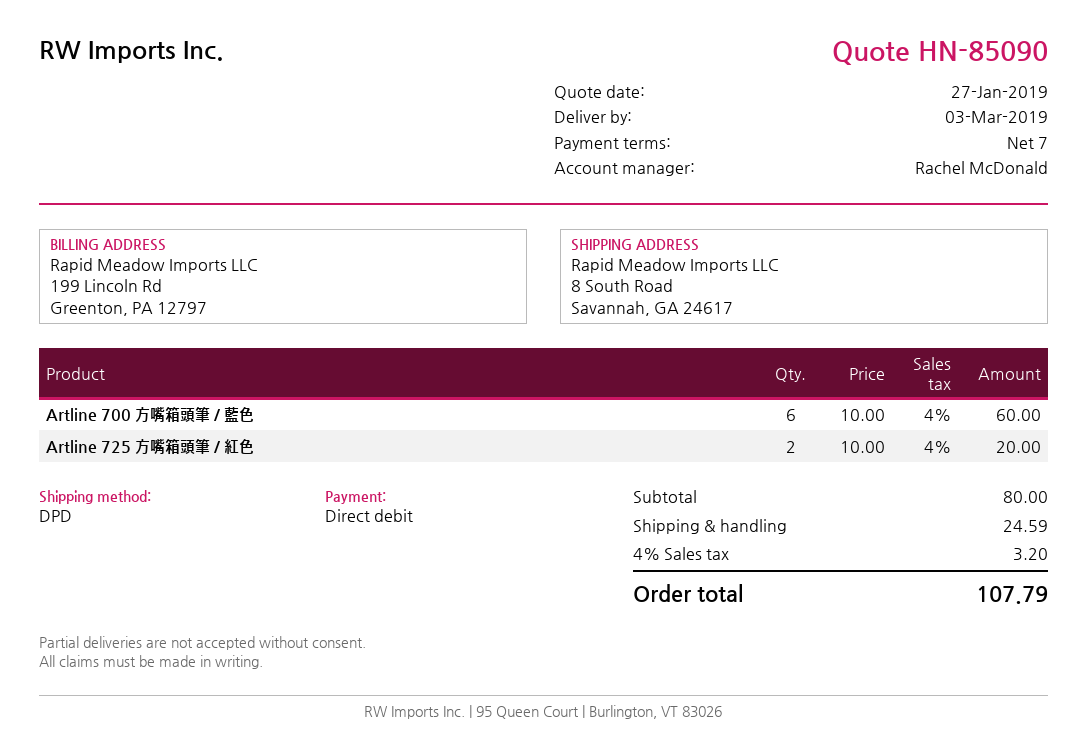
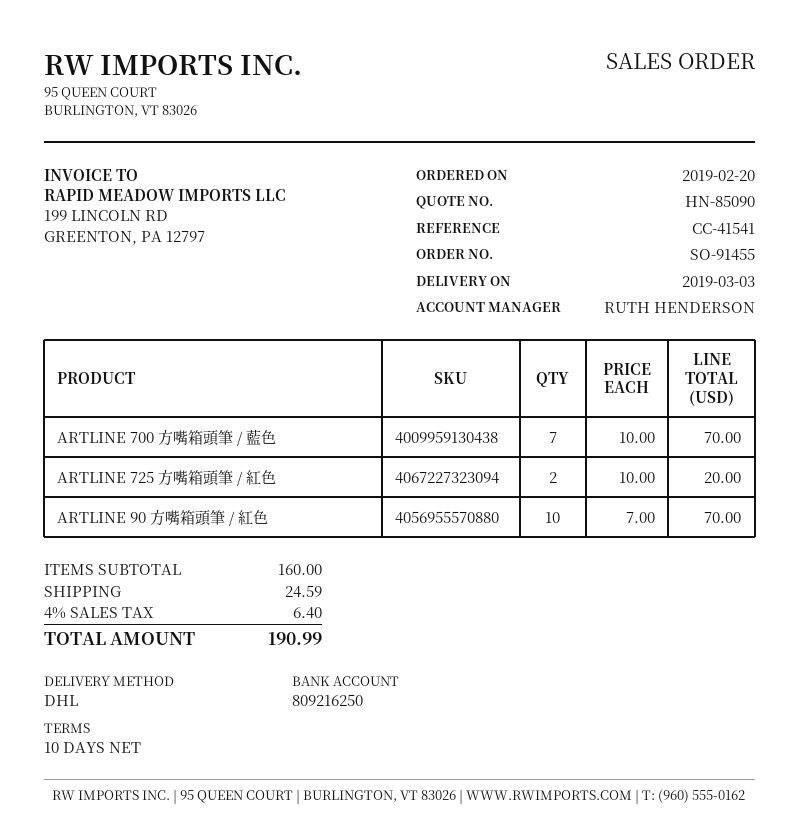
payment terms: 7 days -> 10 days
sales rep: Rachel McDonald -> RUTH HENDERSON
shipping method: DPD -> DHL
Artline 700 方嘴箱頭筆 / 藍色: 6 x 10.00 = 60.00 -> 7 x 10.00 = 70.00
ARTLINE 90 方嘴箱頭筆 / 紅色: none -> 10 x 7.00 = 70.00
subtotal: 80.00 -> 160.00
tax: 4% = 3.20 -> 4% = 6.40
total: 107.79 -> 190.99

